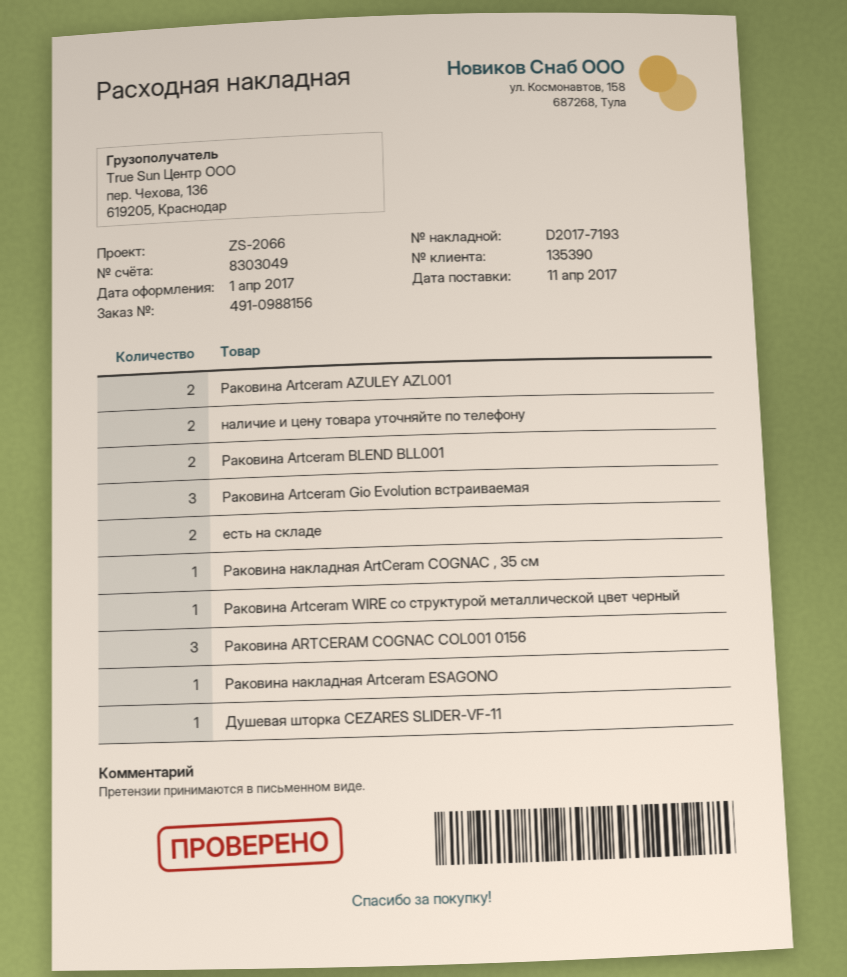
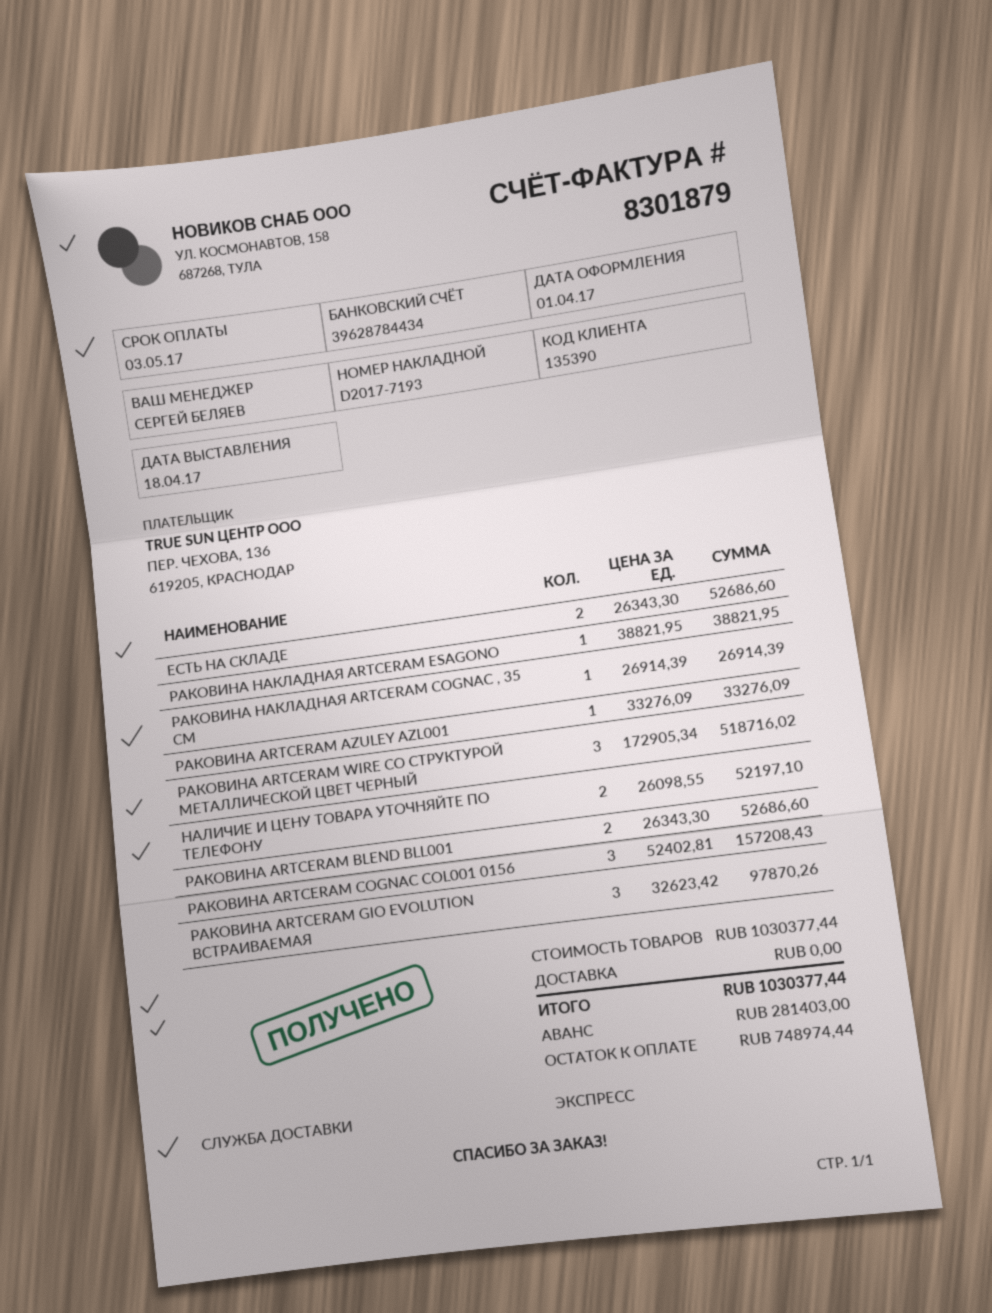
invoice number: 8303049 -> 8301879
Раковина Artceram AZULEY AZL001: 2 -> 1
Раковина Artceram WIRE со структурой металлической цвет черный: 1 -> 3
Душевая шторка CEZARES SLIDER-VF-11: 1 -> none

